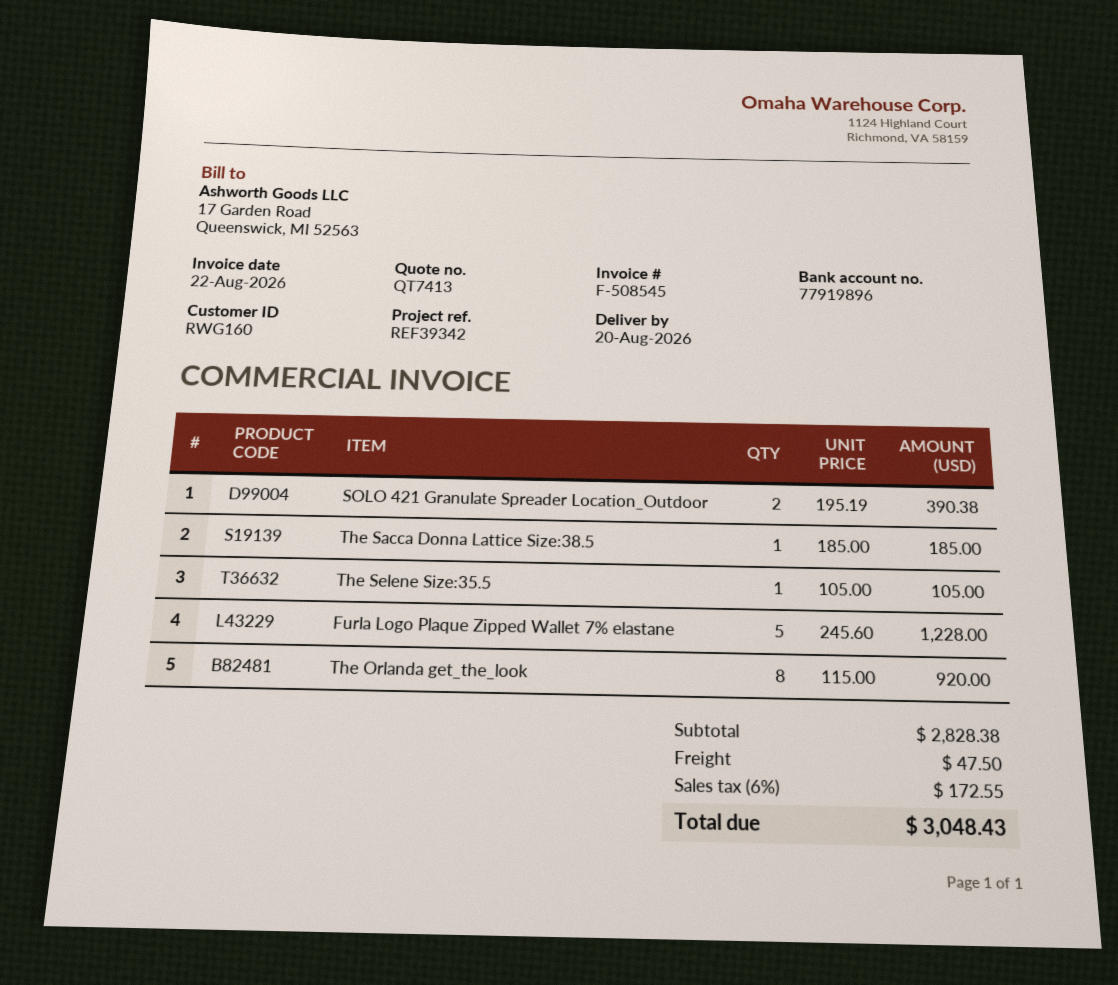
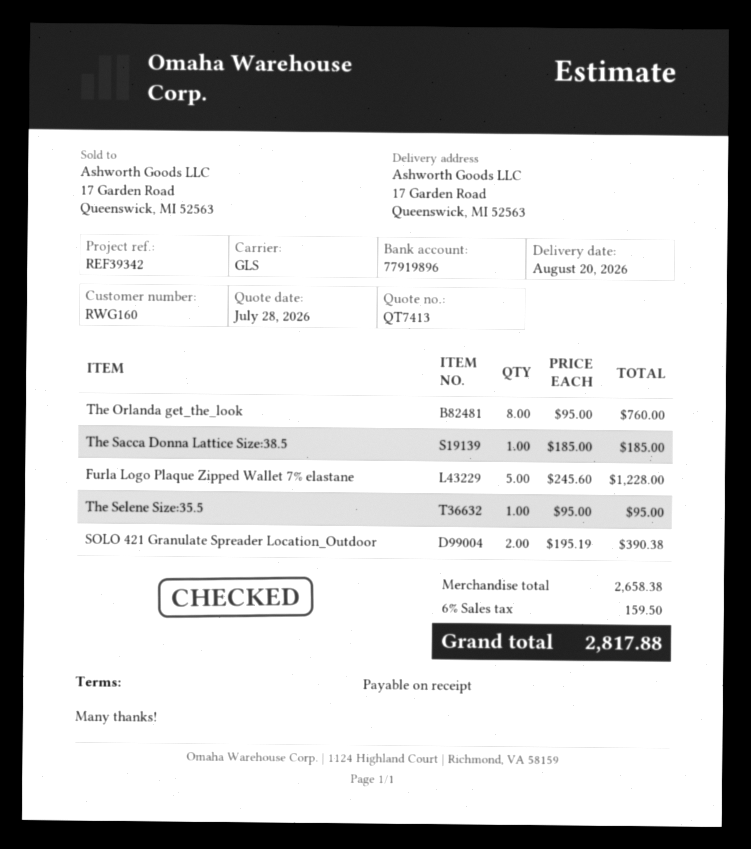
The Selene Size:35.5: 1 x 105.00 = 105.00 -> 1 x 95.00 = 95.00
The Orlanda get_the_look: 8 x 115.00 = 920.00 -> 8 x 95.00 = 760.00
subtotal: 2828.38 -> 2658.38
shipping: 47.50 -> none
tax: 6% = 172.55 -> 6% = 159.50
total: 3048.43 -> 2817.88

